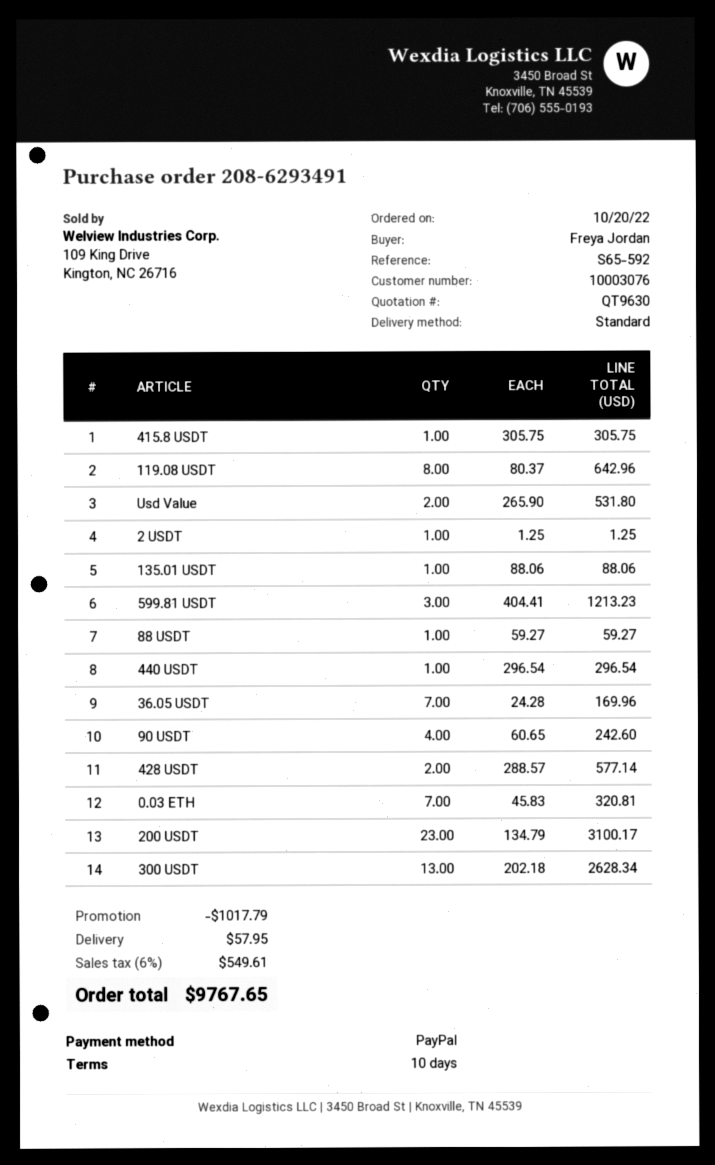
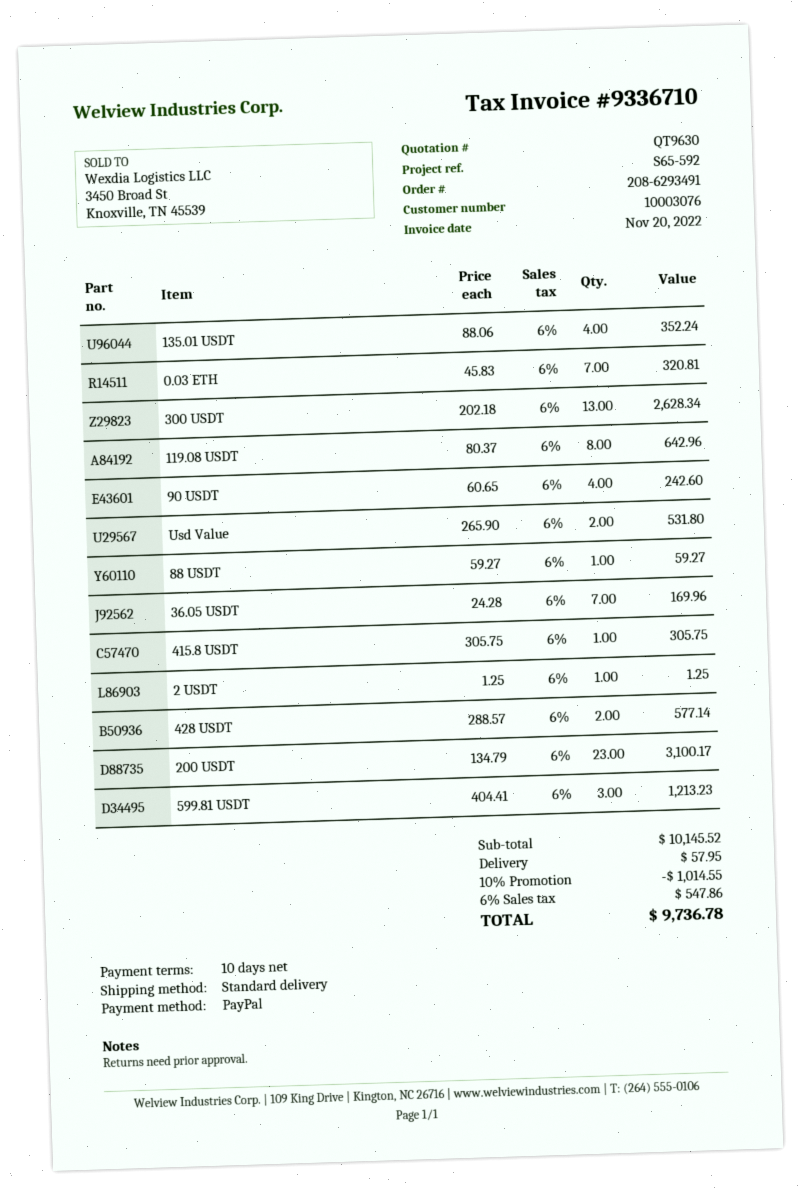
135.01 USDT: 1 x 88.06 = 88.06 -> 4 x 88.06 = 352.24
440 USDT: 1 x 296.54 = 296.54 -> none
discount: 1017.79 -> 1014.55
tax: 6% = 549.61 -> 6% = 547.86
total: 9767.65 -> 9736.78

